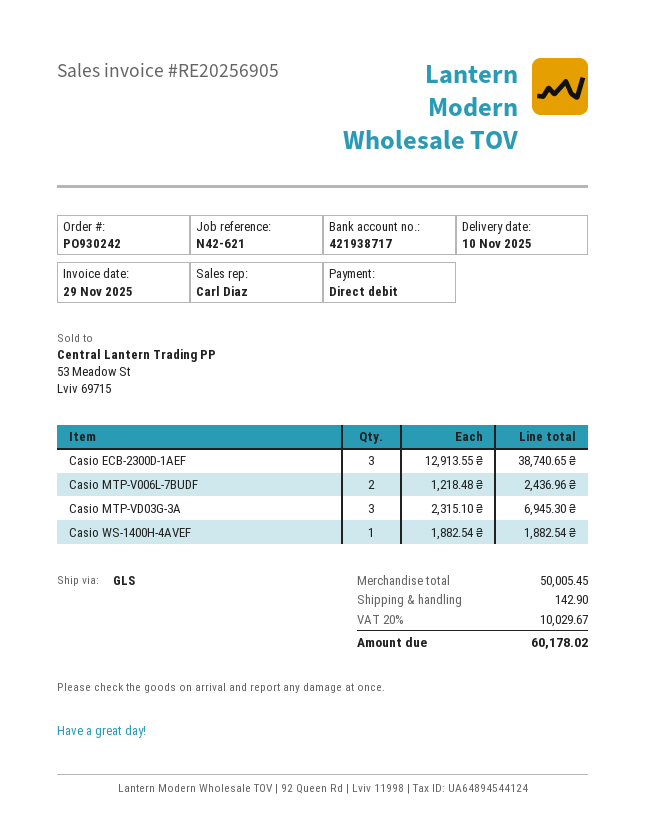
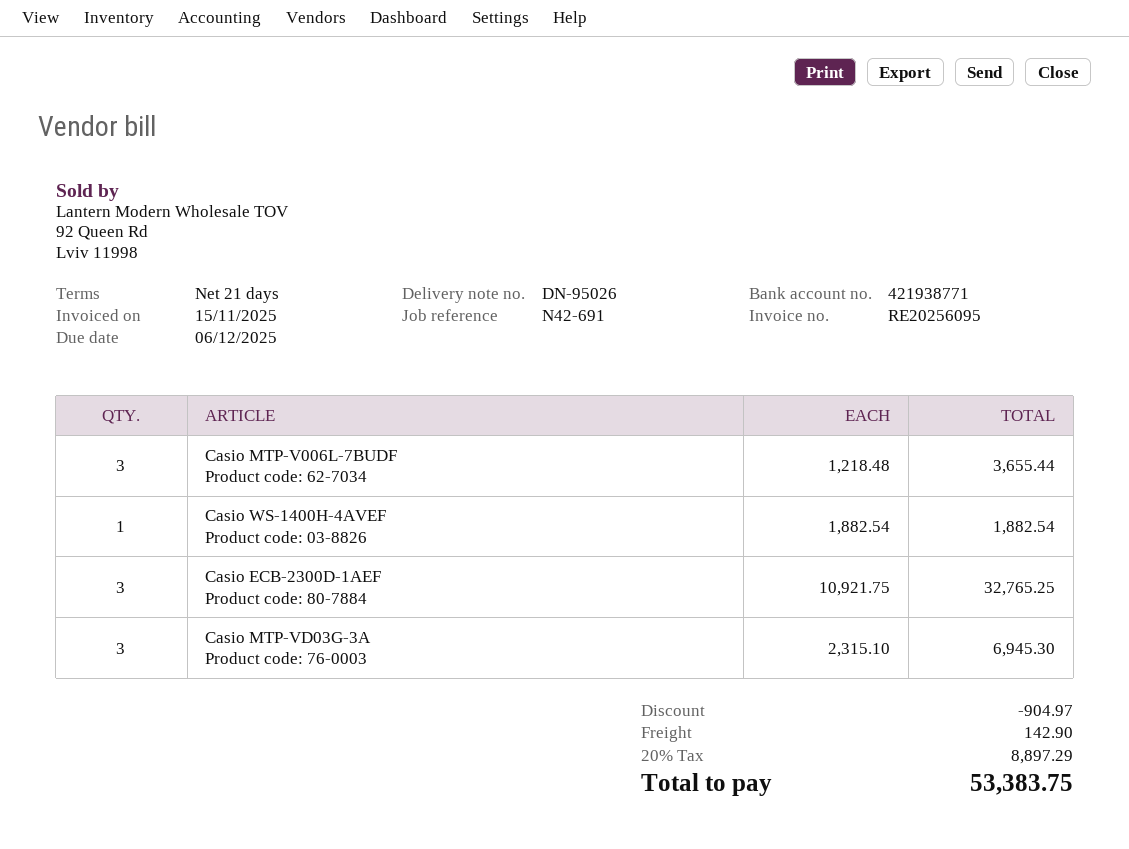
invoice number: RE20256905 -> RE20256095
invoice date: 2025-11-29 -> 2025-11-15
reference: N42-621 -> N42-691
bank account: 421938717 -> 421938771
Casio ECB-2300D-1AEF: 3 x 12913.55 = 38740.65 -> 3 x 10921.75 = 32765.25
Casio MTP-V006L-7BUDF: 2 x 1218.48 = 2436.96 -> 3 x 1218.48 = 3655.44
discount: none -> 904.97
tax: 20% = 10029.67 -> 20% = 8897.29
total: 60178.02 -> 53383.75

